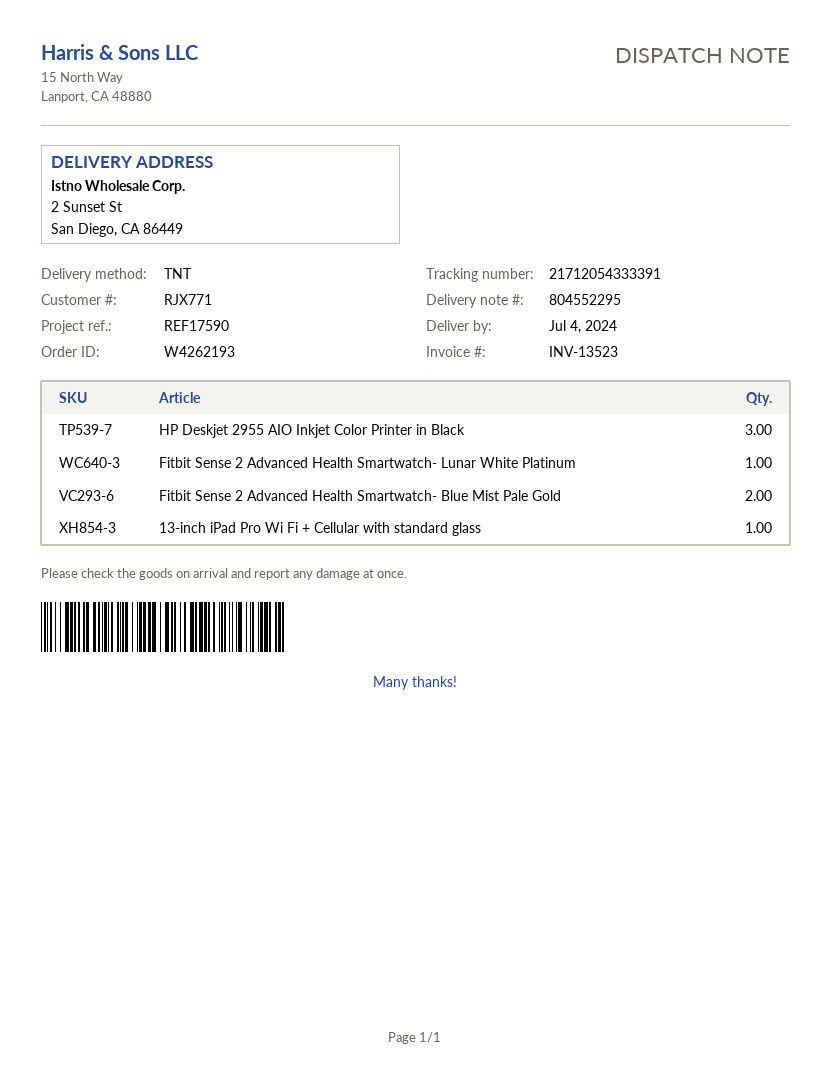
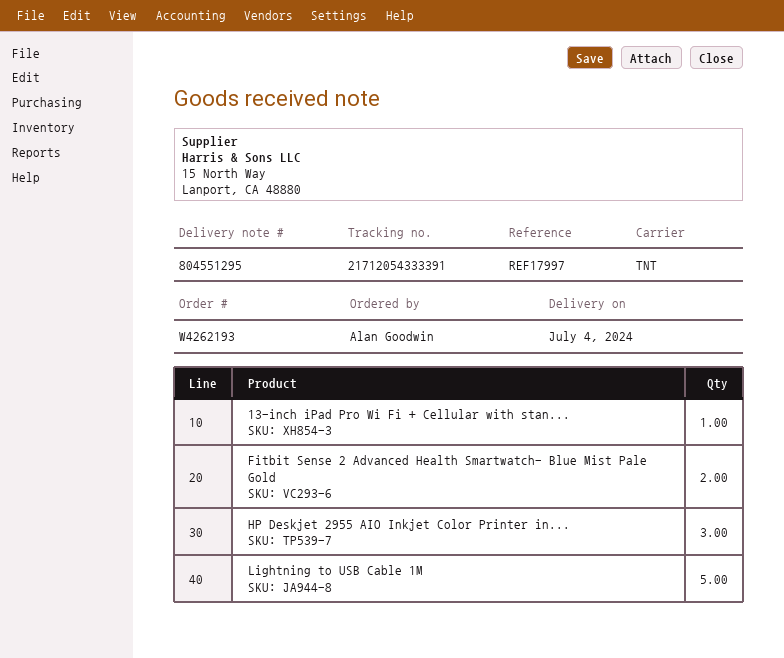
delivery note number: 804552295 -> 804551295
reference: REF17590 -> REF17997
Fitbit Sense 2 Advanced Health Smartwatch- Lunar White Platinum: 1 -> none
Lightning to USB Cable 1M: none -> 5

